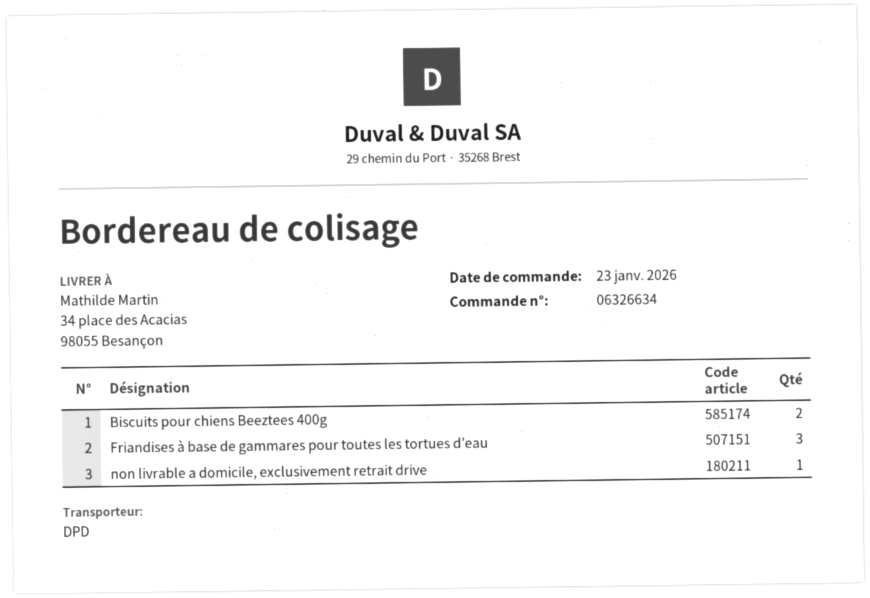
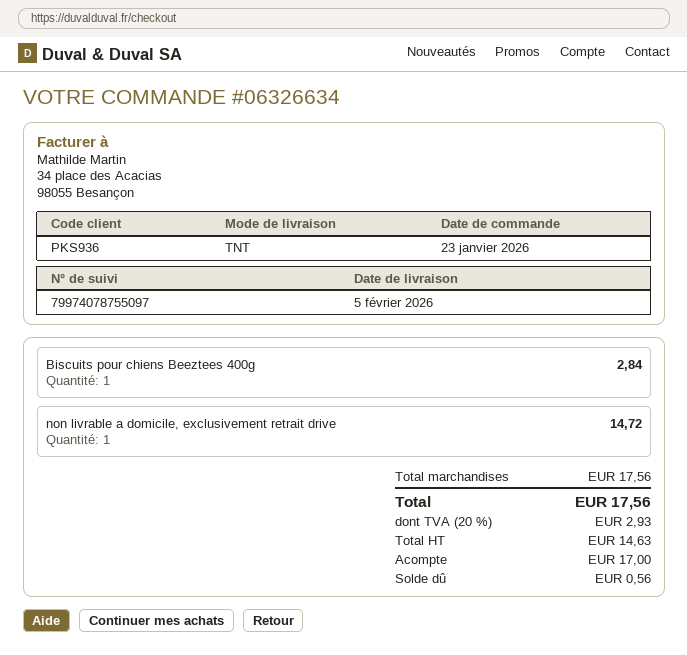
shipping method: DPD -> TNT
Biscuits pour chiens Beeztees 400g: 2 -> 1
Friandises à base de gammares pour toutes les tortues d’eau: 3 -> none

